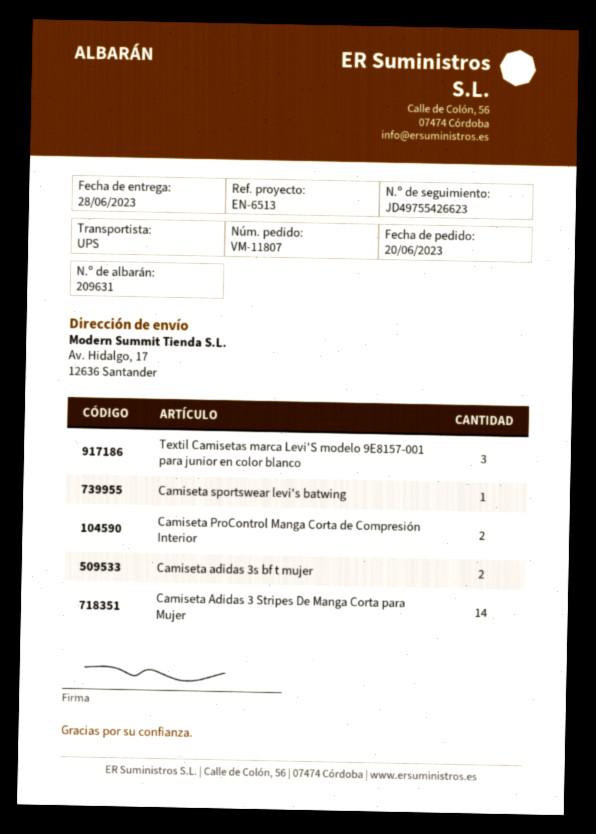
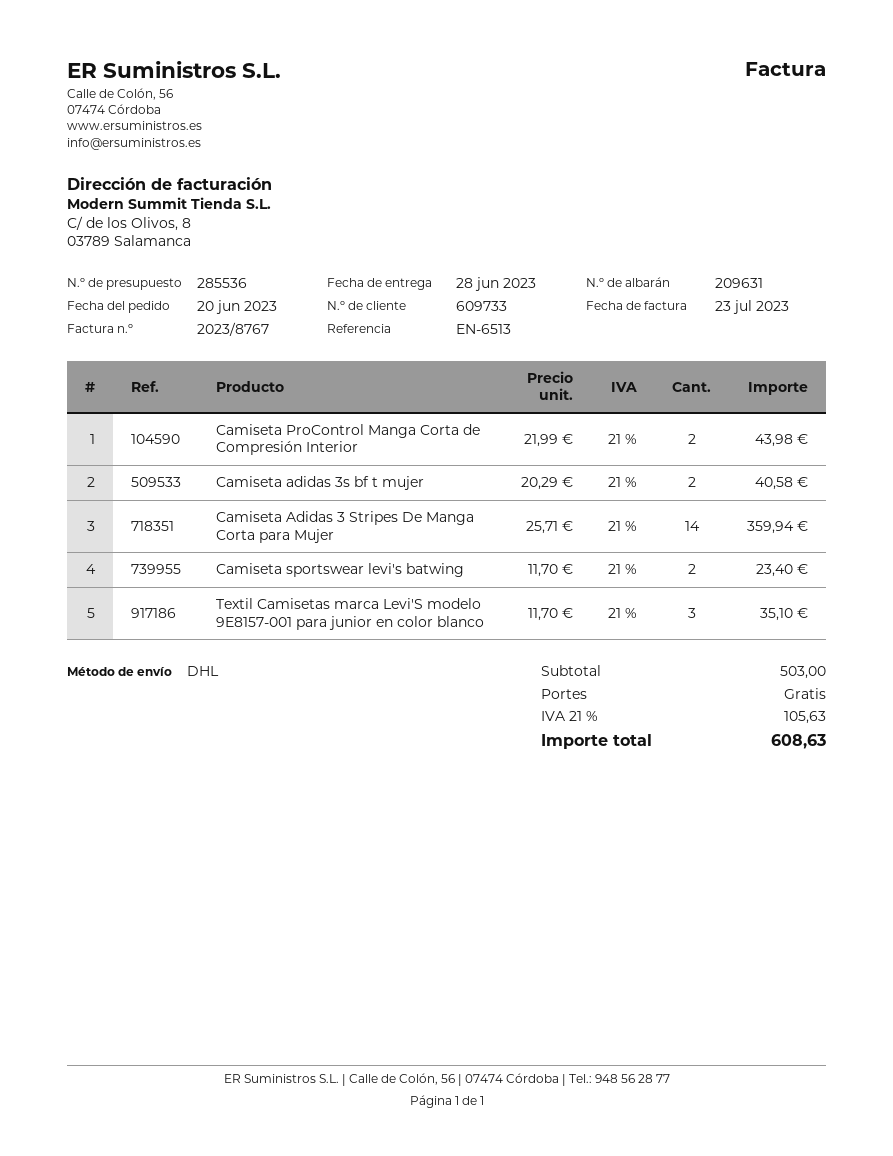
shipping method: UPS -> DHL
Camiseta sportswear levi's batwing: 1 -> 2

